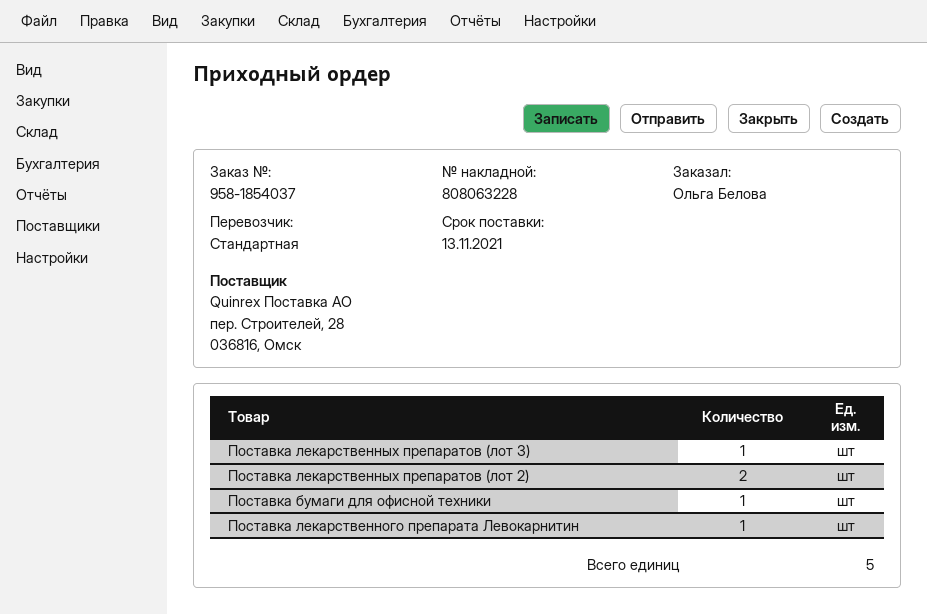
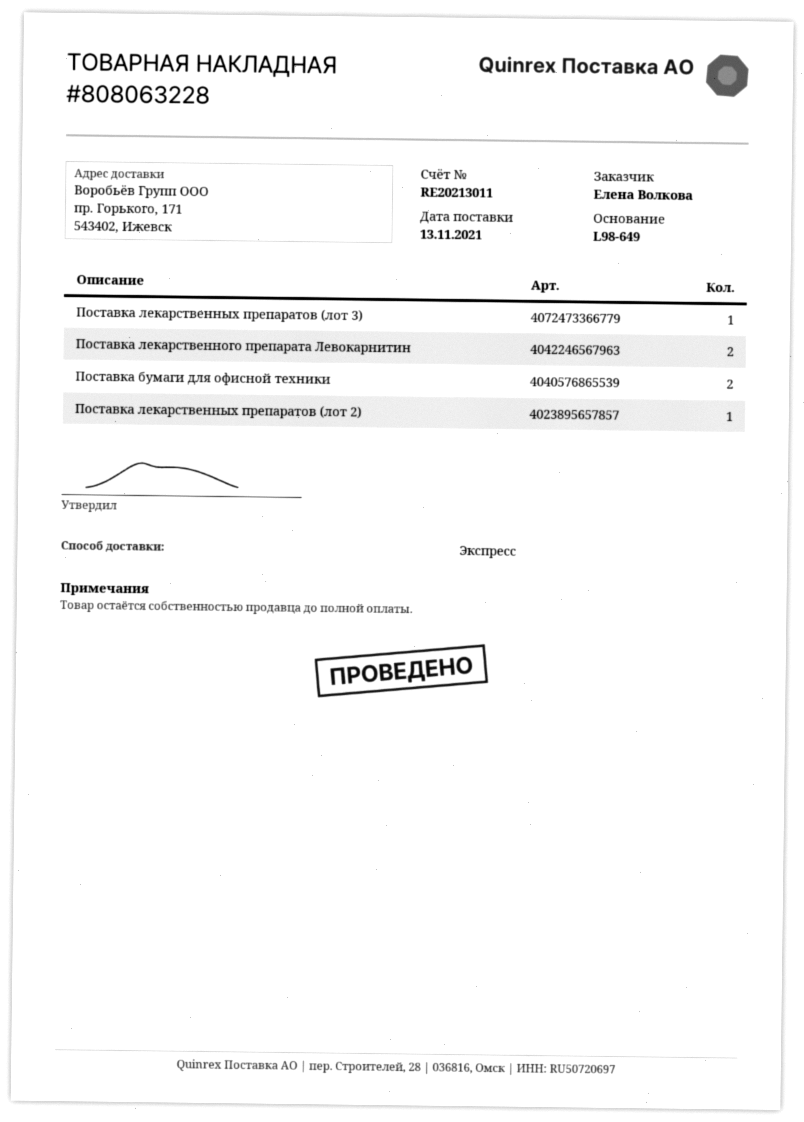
ordered by: Ольга Белова -> Елена Волкова
shipping method: standard -> express
Поставка лекарственных препаратов (лот 2): 2 -> 1
Поставка бумаги для офисной техники: 1 -> 2
Поставка лекарственного препарата Левокарнитин: 1 -> 2

